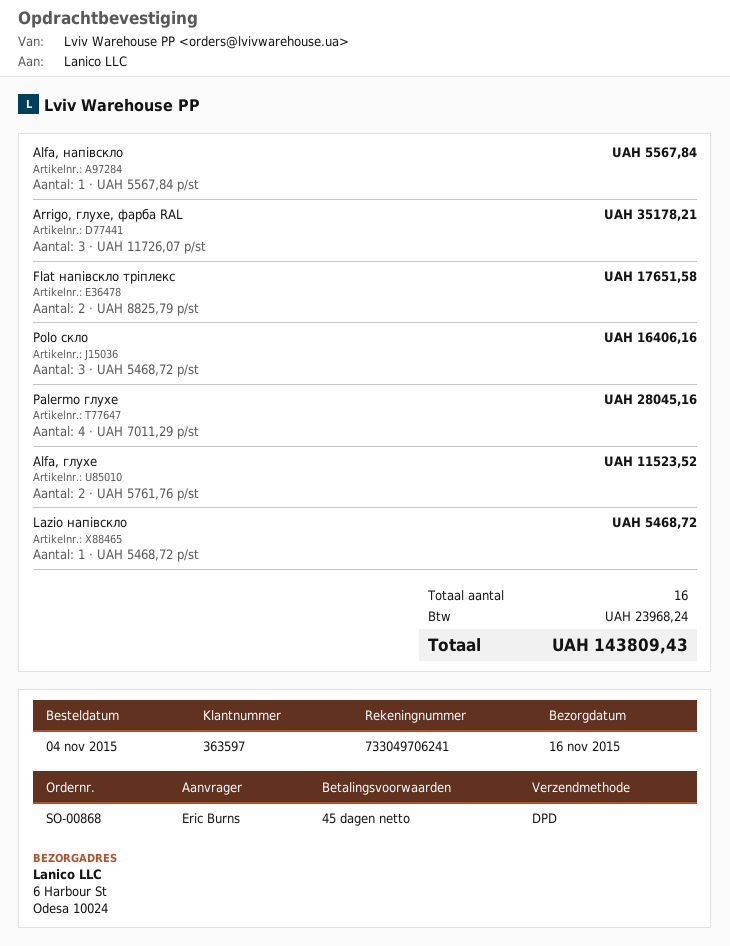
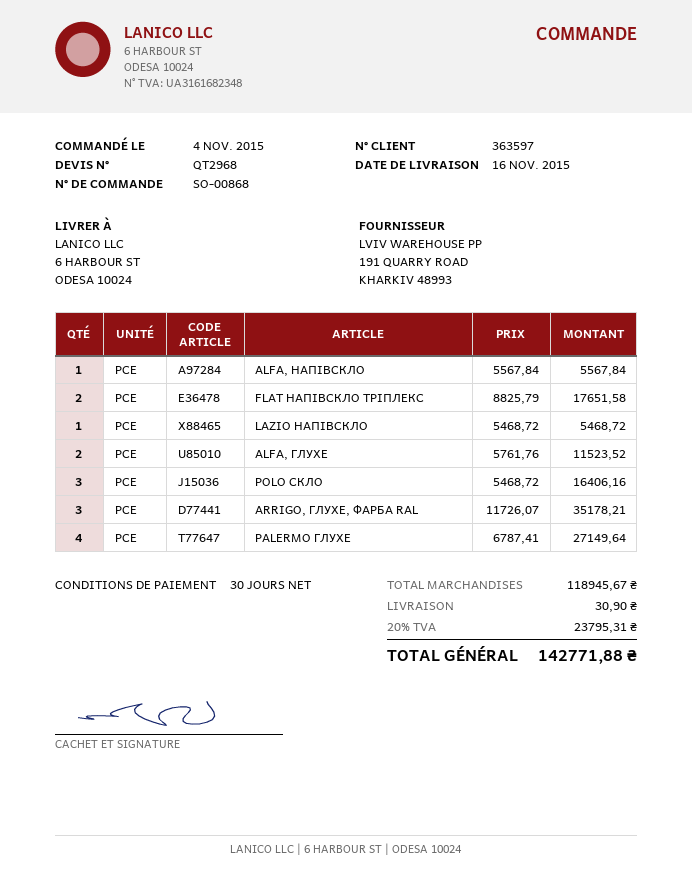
payment terms: 45 days -> 30 days
Palermo глухе: 4 x 7011.29 = 28045.16 -> 4 x 6787.41 = 27149.64
shipping: none -> 30.90
tax: 23968.24 -> 23795.31
total: 143809.43 -> 142771.88

